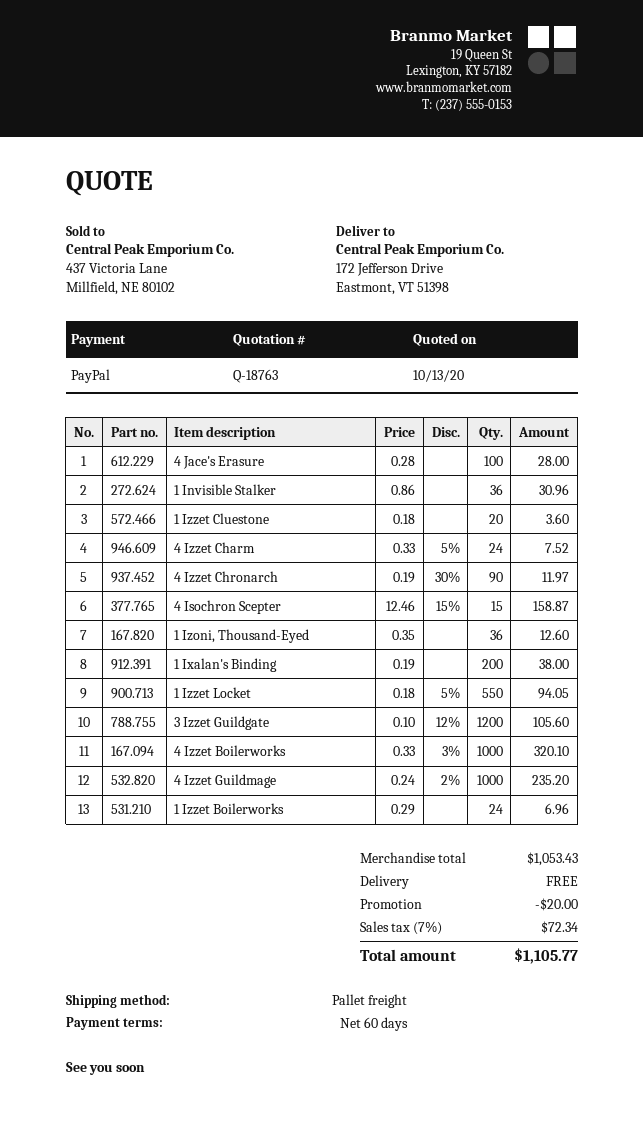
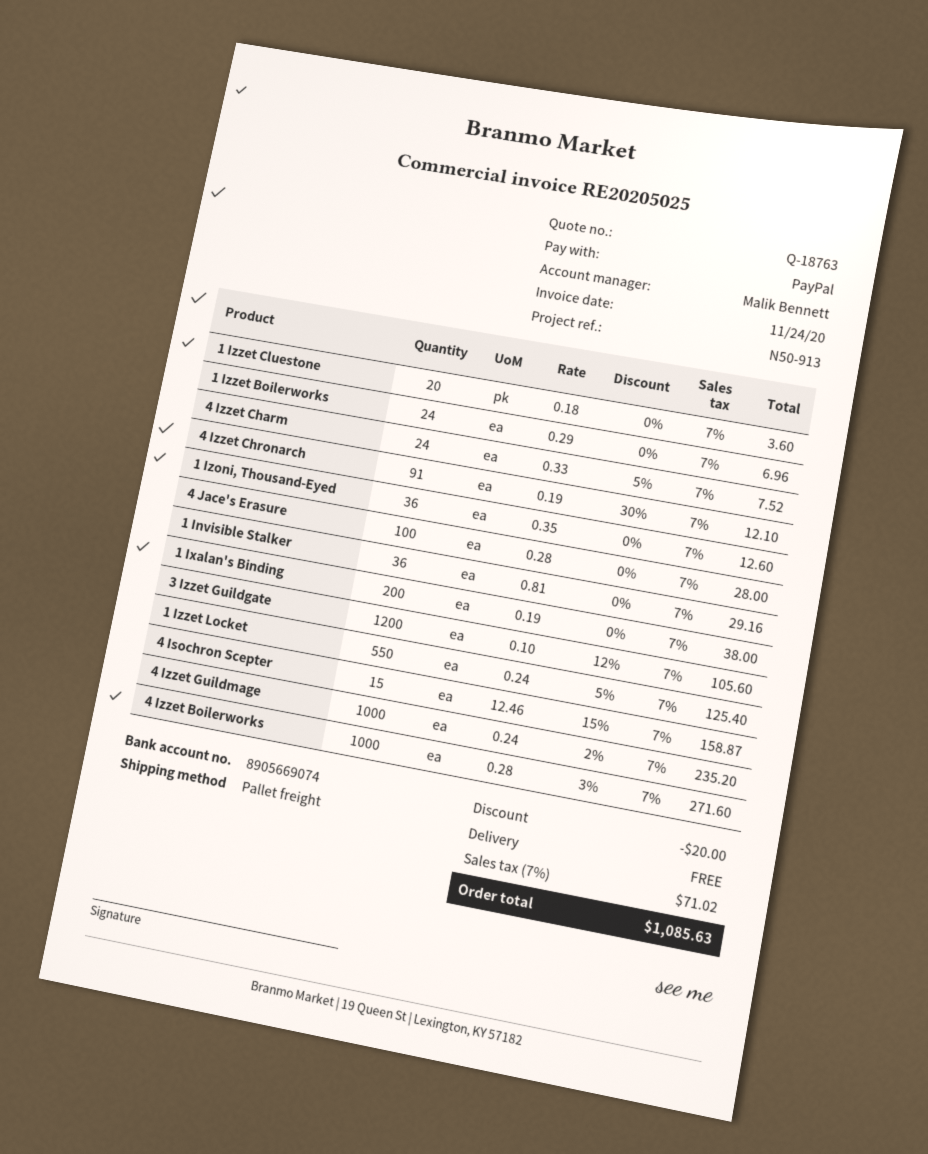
1 Invisible Stalker: 36 x 0.86 = 30.96 -> 36 x 0.81 = 29.16
4 Izzet Chronarch: 90 x 0.19 - 30% = 11.97 -> 91 x 0.19 - 30% = 12.10
1 Izzet Locket: 550 x 0.18 - 5% = 94.05 -> 550 x 0.24 - 5% = 125.40
4 Izzet Boilerworks: 1000 x 0.33 - 3% = 320.10 -> 1000 x 0.28 - 3% = 271.60
tax: 7% = 72.34 -> 7% = 71.02
total: 1105.77 -> 1085.63

